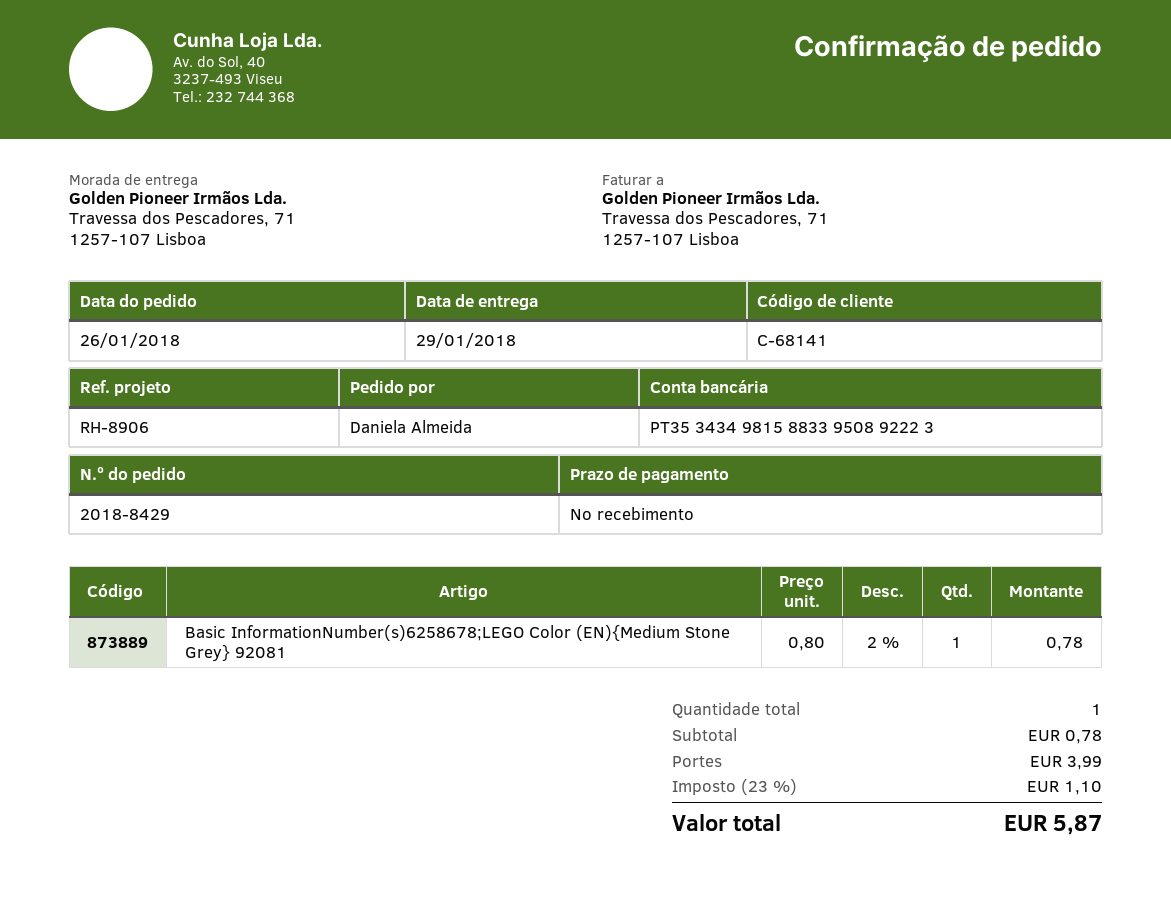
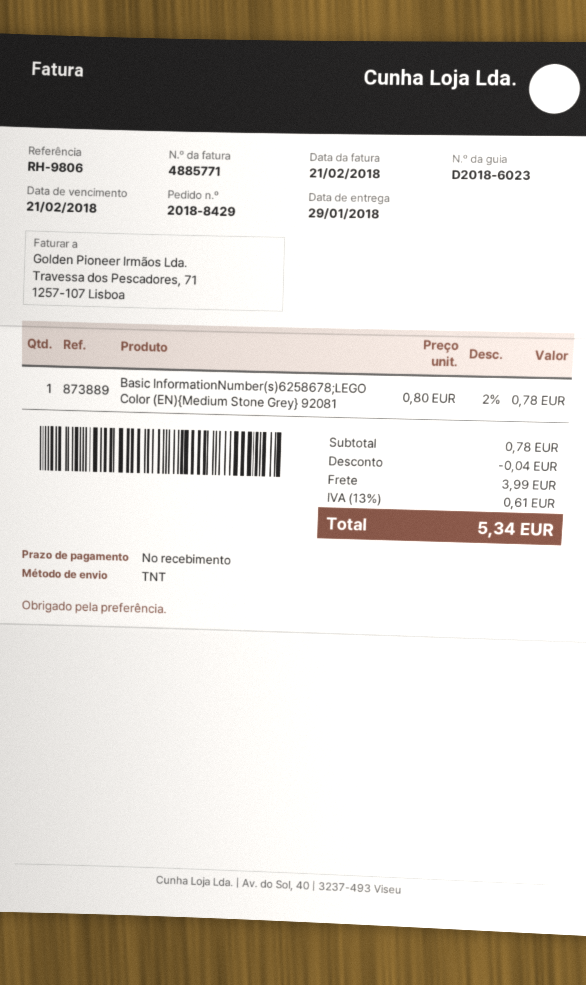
reference: RH-8906 -> RH-9806
discount: none -> 0.04
tax: 23% = 1.10 -> 13% = 0.61
total: 5.87 -> 5.34

